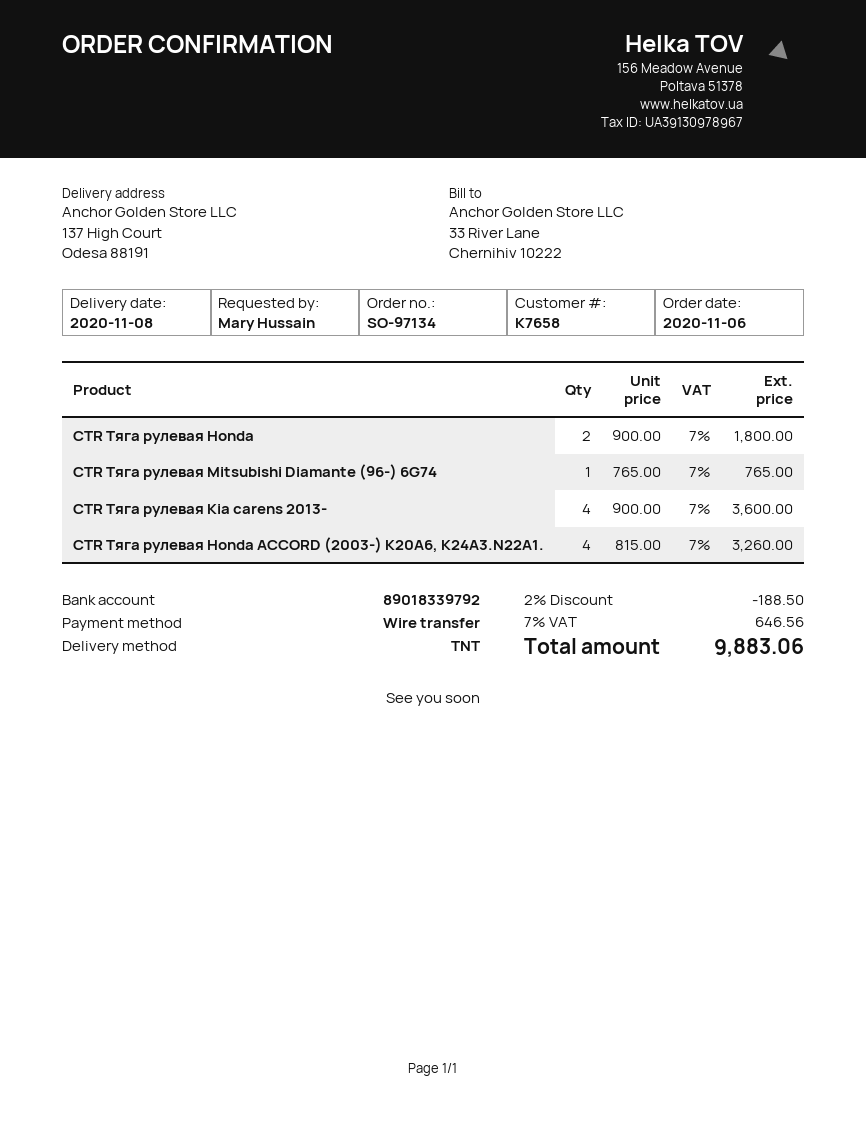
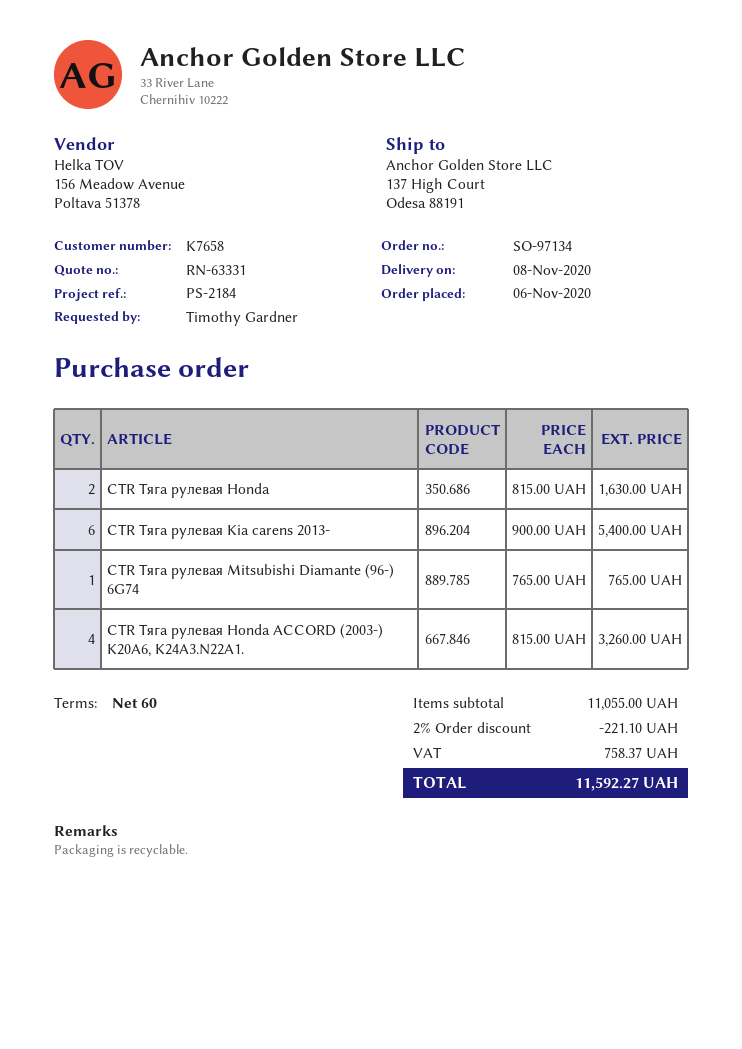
ordered by: Mary Hussain -> Timothy Gardner
CTR Тяга рулевая Honda: 2 x 900.00 = 1800.00 -> 2 x 815.00 = 1630.00
CTR Тяга рулевая Kia carens 2013-: 4 x 900.00 = 3600.00 -> 6 x 900.00 = 5400.00
discount: 2% = 188.50 -> 2% = 221.10
tax: 646.56 -> 758.37
total: 9883.06 -> 11592.27

